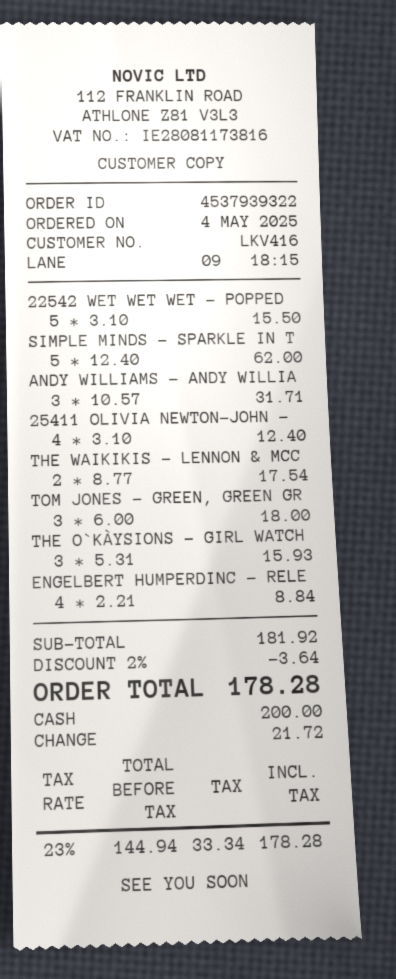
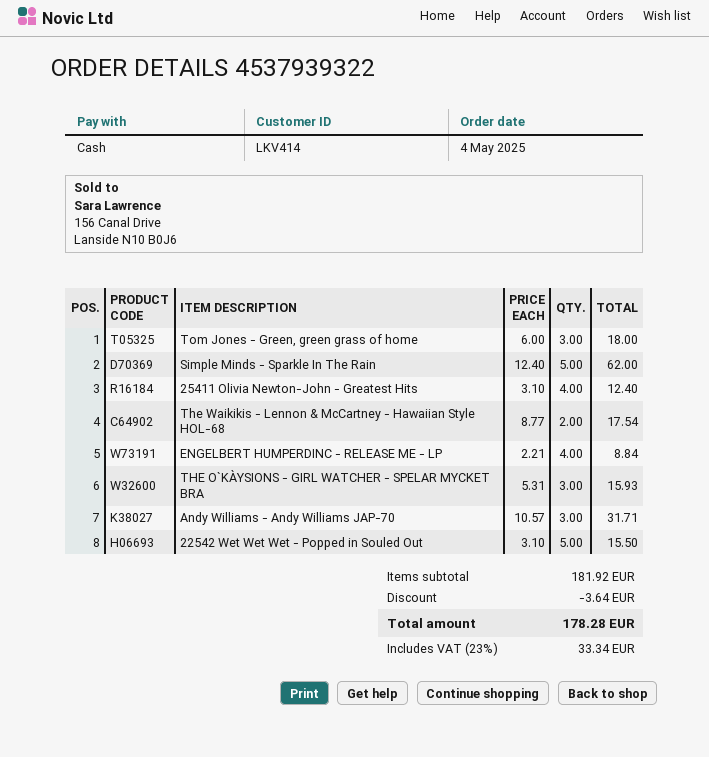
customer number: LKV416 -> LKV414

